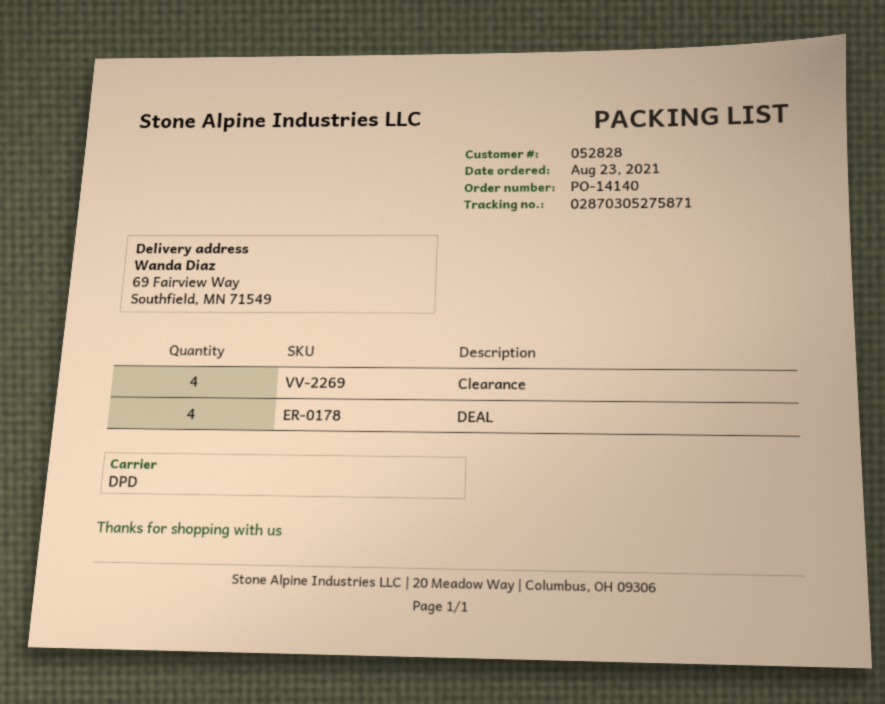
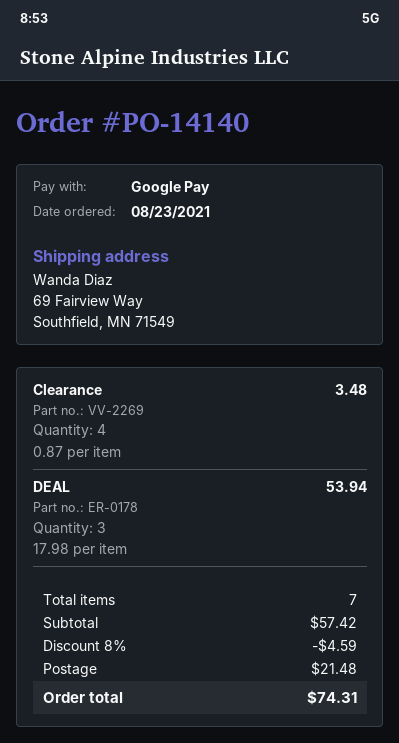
DEAL: 4 -> 3

